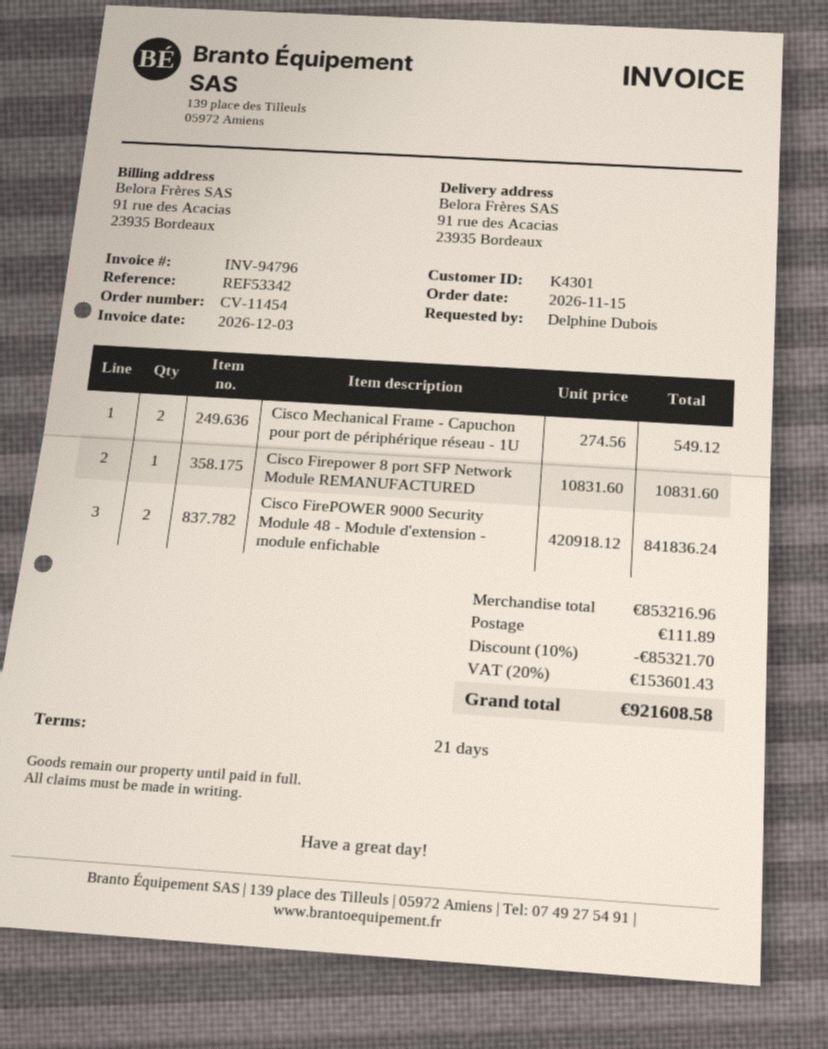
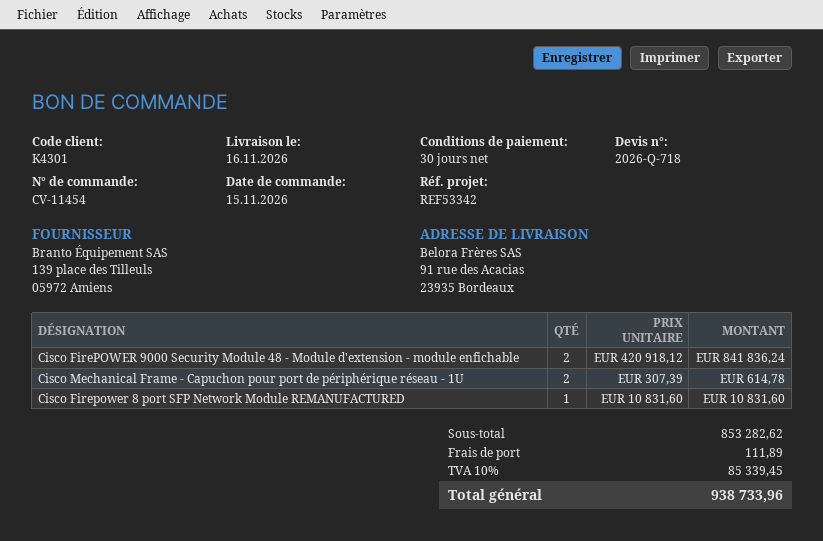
payment terms: 21 days -> 30 days
Cisco Mechanical Frame - Capuchon pour port de périphérique réseau - 1U: 2 x 274.56 = 549.12 -> 2 x 307.39 = 614.78
subtotal: 853216.96 -> 853282.62
discount: 10% = 85321.70 -> none
tax: 20% = 153601.43 -> 10% = 85339.45
total: 921608.58 -> 938733.96

